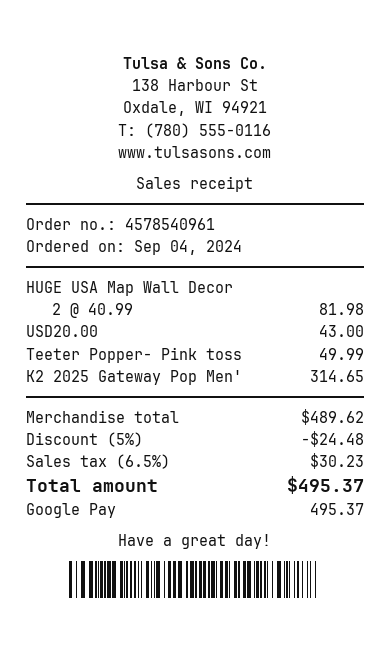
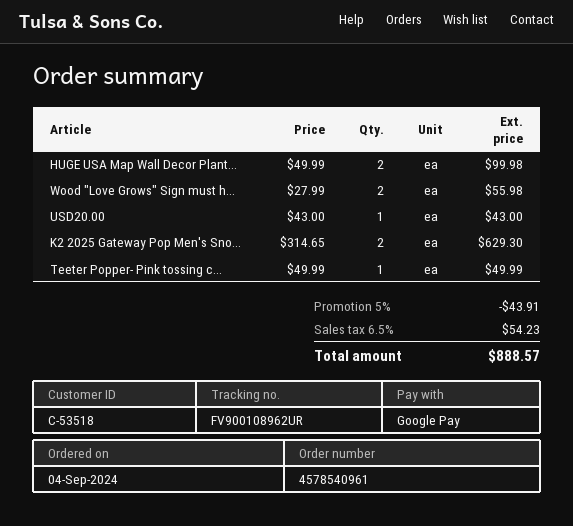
HUGE USA Map Wall Decor: 2 x 40.99 = 81.98 -> 2 x 49.99 = 99.98
K2 2025 Gateway Pop Men': 1 x 314.65 = 314.65 -> 2 x 314.65 = 629.30
Wood "Love Grows" Sign must h...: none -> 2 x 27.99 = 55.98
discount: 5% = 24.48 -> 5% = 43.91
tax: 6.5% = 30.23 -> 6.5% = 54.23
total: 495.37 -> 888.57

